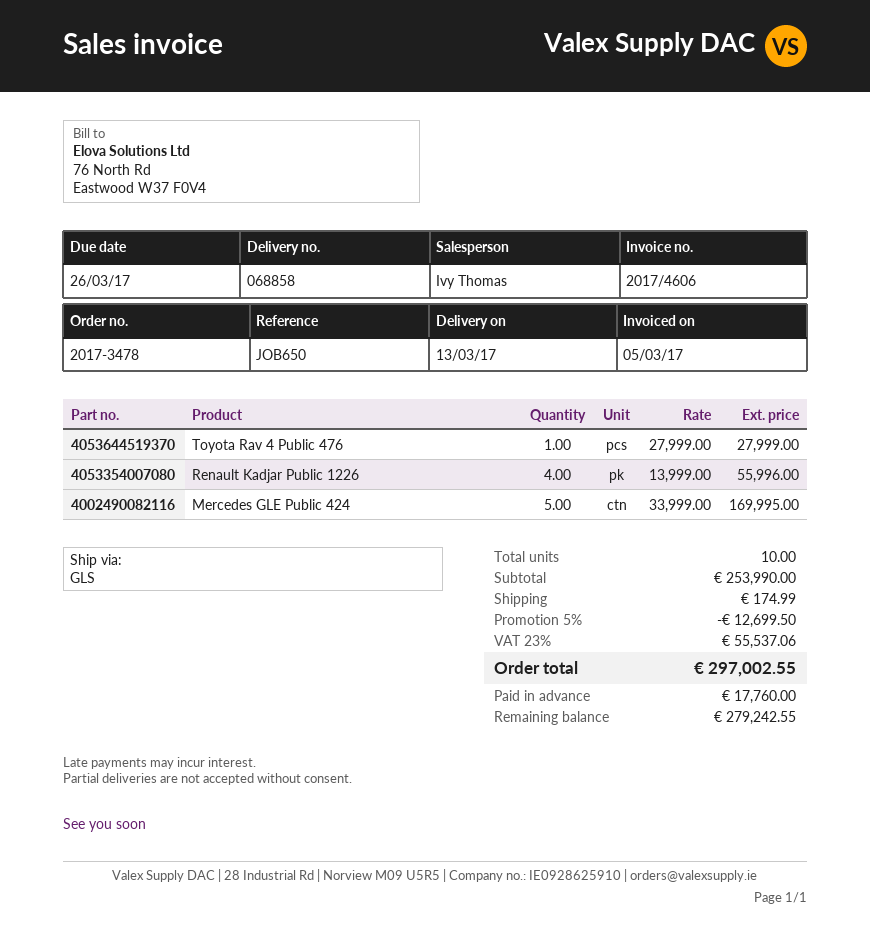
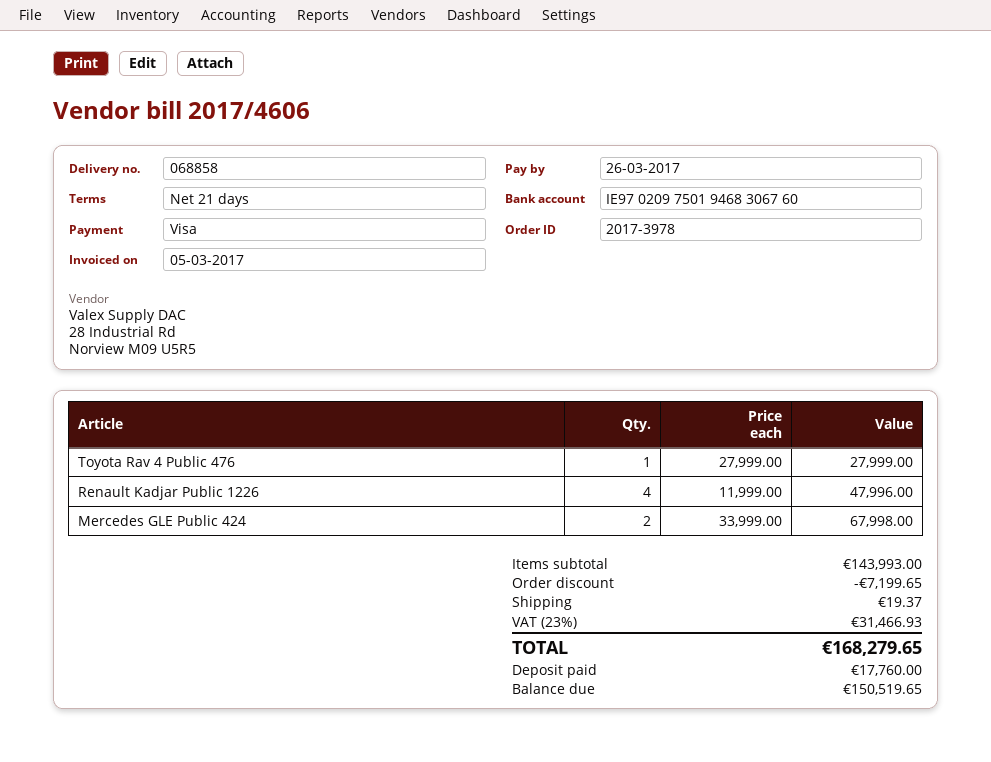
order number: 2017-3478 -> 2017-3978
Renault Kadjar Public 1226: 4 x 13999.00 = 55996.00 -> 4 x 11999.00 = 47996.00
Mercedes GLE Public 424: 5 x 33999.00 = 169995.00 -> 2 x 33999.00 = 67998.00
subtotal: 253990.00 -> 143993.00
discount: 12699.50 -> 7199.65
shipping: 174.99 -> 19.37
tax: 23% = 55537.06 -> 23% = 31466.93
total: 297002.55 -> 168279.65
balance: 279242.55 -> 150519.65

